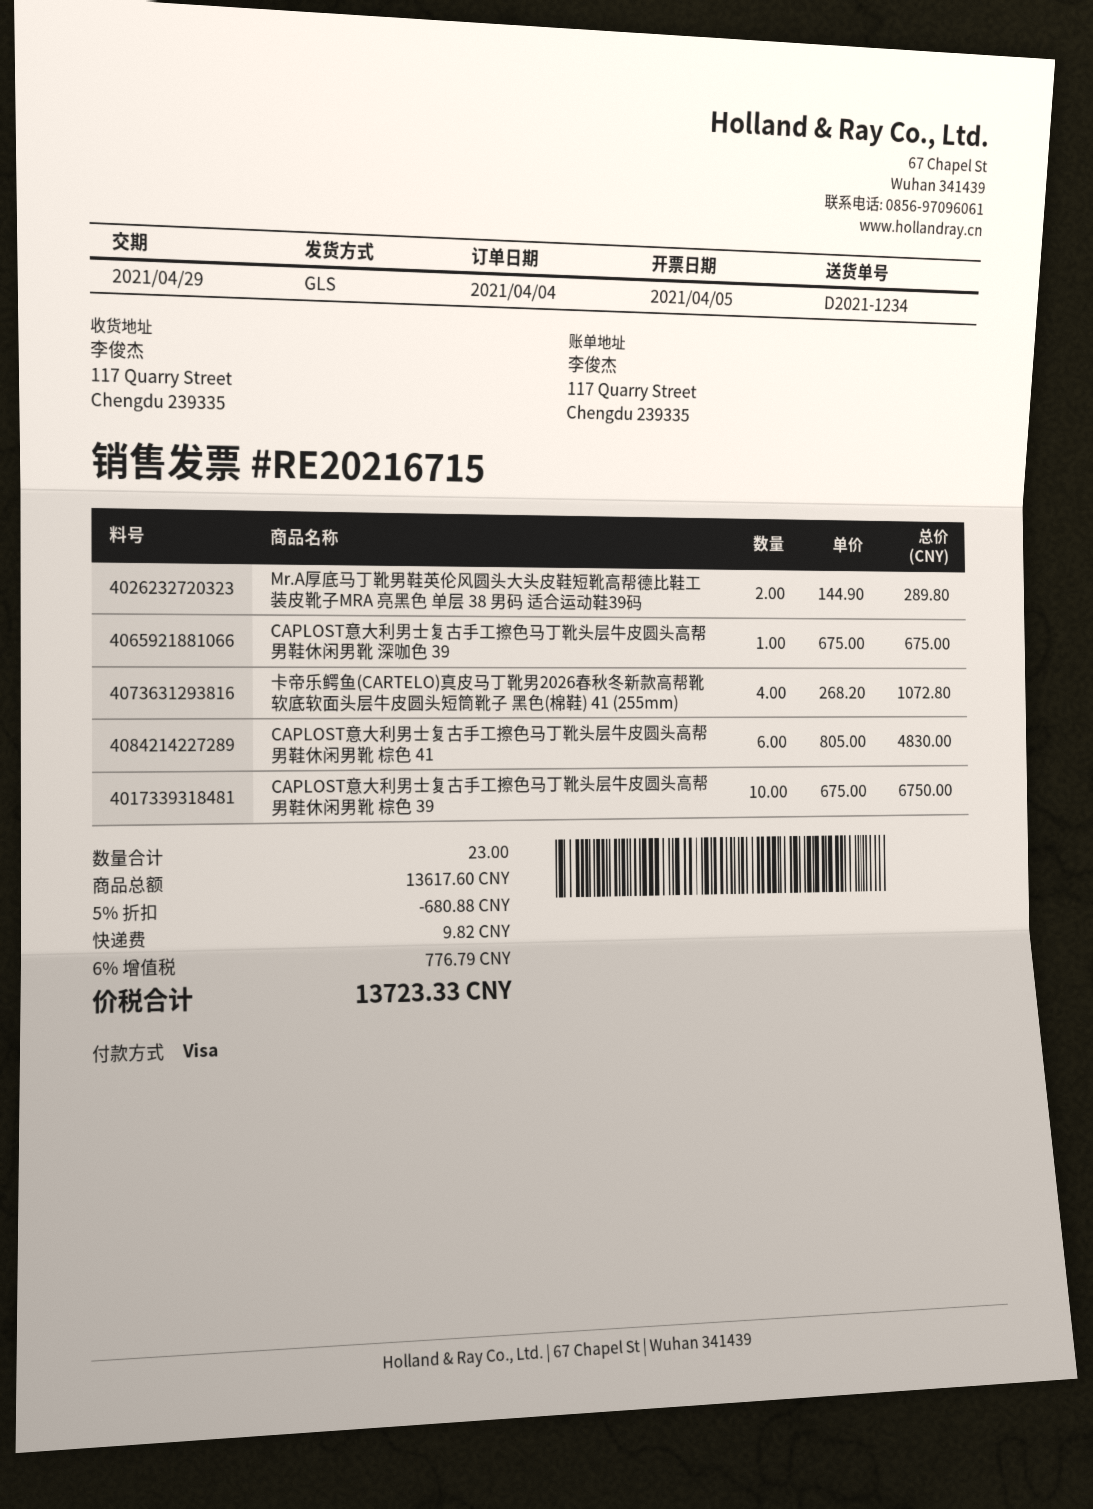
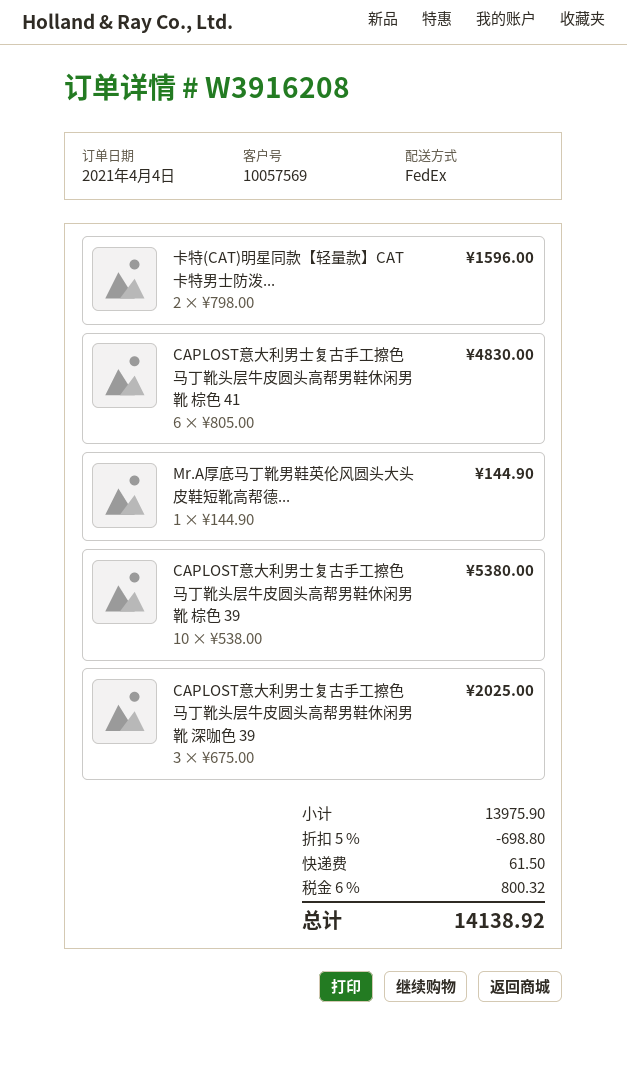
shipping method: GLS -> FedEx
Mr.A厚底马丁靴男鞋英伦风圆头大头皮鞋短靴高帮德比鞋工装皮靴子MRA 亮黑色 单层 38 男码 适合运动鞋39码: 2 x 144.90 = 289.80 -> 1 x 144.90 = 144.90
CAPLOST意大利男士复古手工擦色马丁靴头层牛皮圆头高帮男鞋休闲男靴 深咖色 39: 1 x 675.00 = 675.00 -> 3 x 675.00 = 2025.00
卡帝乐鳄鱼(CARTELO)真皮马丁靴男2026春秋冬新款高帮靴软底软面头层牛皮圆头短筒靴子 黑色(棉鞋) 41 (255mm): 4 x 268.20 = 1072.80 -> none
CAPLOST意大利男士复古手工擦色马丁靴头层牛皮圆头高帮男鞋休闲男靴 棕色 39: 10 x 675.00 = 6750.00 -> 10 x 538.00 = 5380.00
卡特(CAT)明星同款【轻量款】CAT卡特男士防泼...: none -> 2 x 798.00 = 1596.00
subtotal: 13617.60 -> 13975.90
discount: 5% = 680.88 -> 5% = 698.80
shipping: 9.82 -> 61.50
tax: 6% = 776.79 -> 6% = 800.32
total: 13723.33 -> 14138.92

